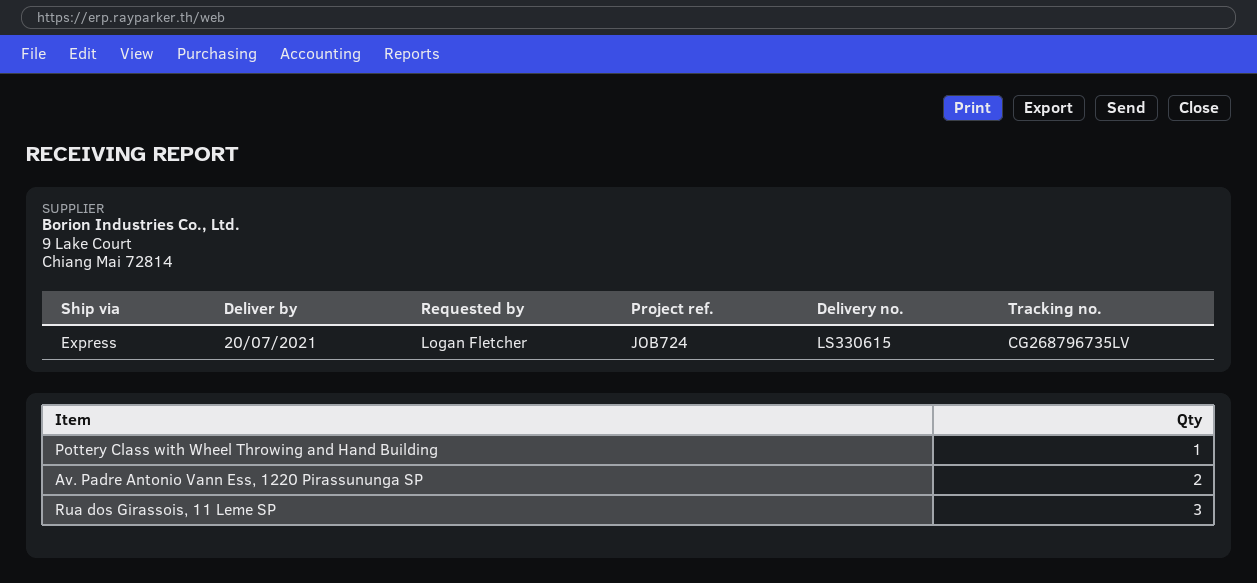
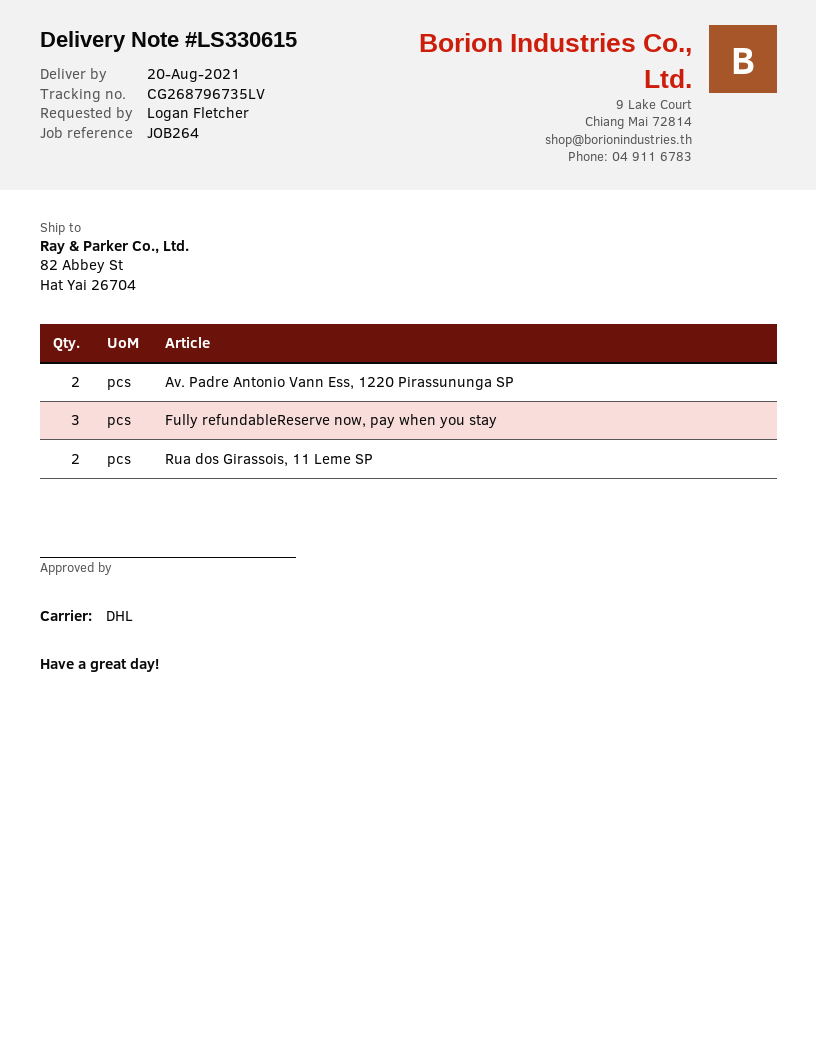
delivery date: 2021-07-20 -> 2021-08-20
reference: JOB724 -> JOB264
shipping method: express -> DHL
Pottery Class with Wheel Throwing and Hand Building: 1 -> none
Rua dos Girassois, 11 Leme SP: 3 -> 2
Fully refundableReserve now, pay when you stay: none -> 3

